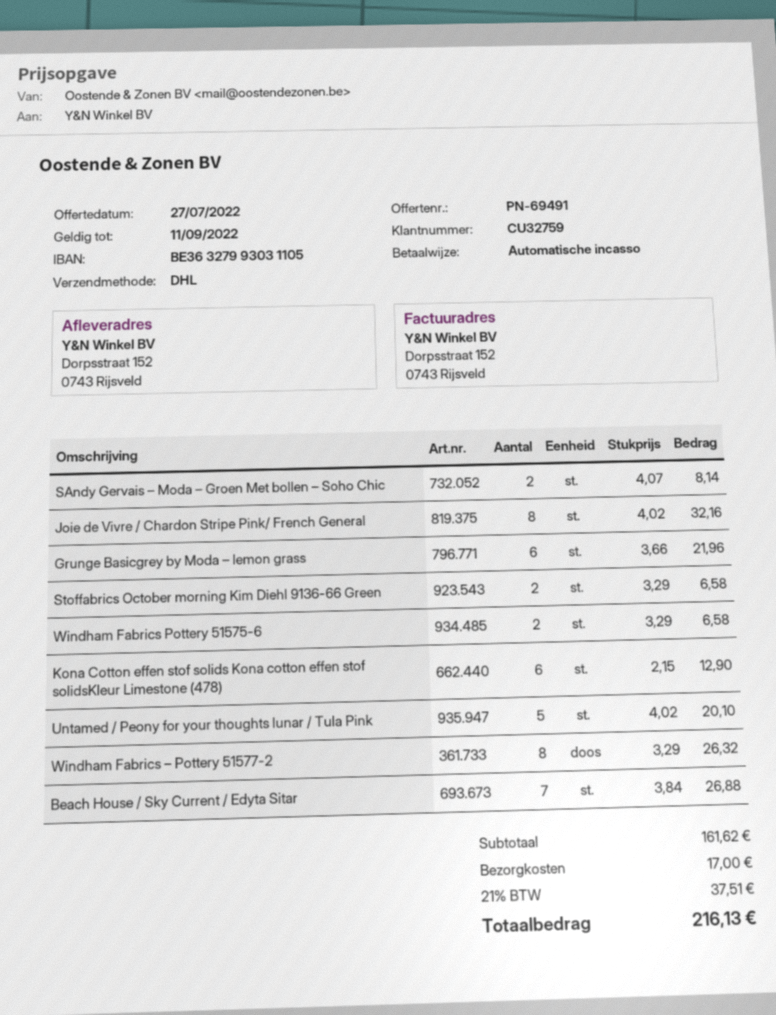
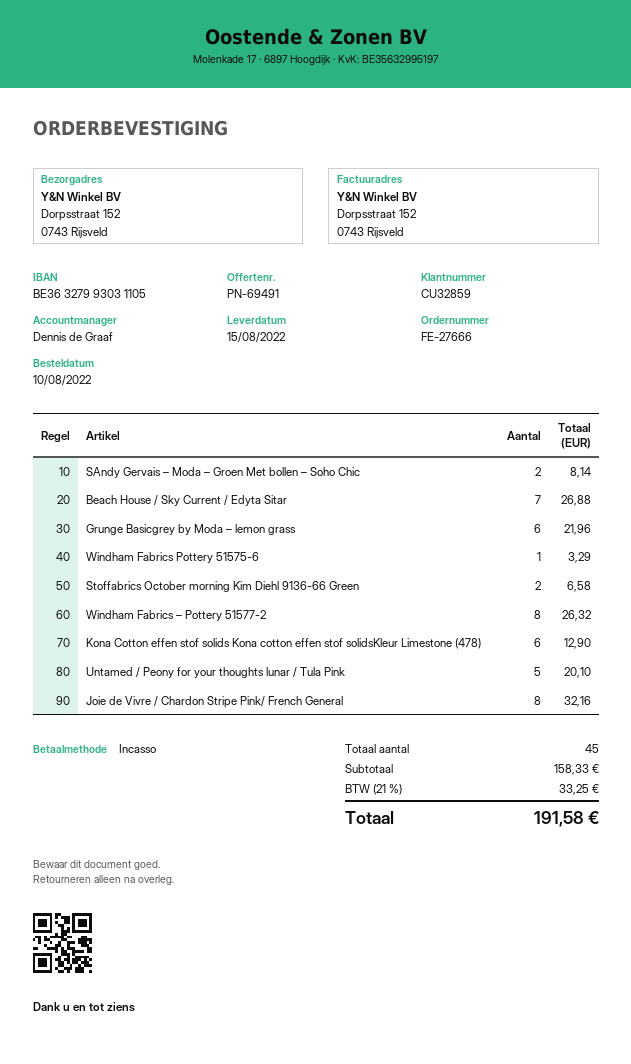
customer number: CU32759 -> CU32859
Windham Fabrics Pottery 51575-6: 2 for 6.58 -> 1 for 3.29
subtotal: 161.62 -> 158.33
shipping: 17.00 -> none
tax: 21% = 37.51 -> 21% = 33.25
total: 216.13 -> 191.58

